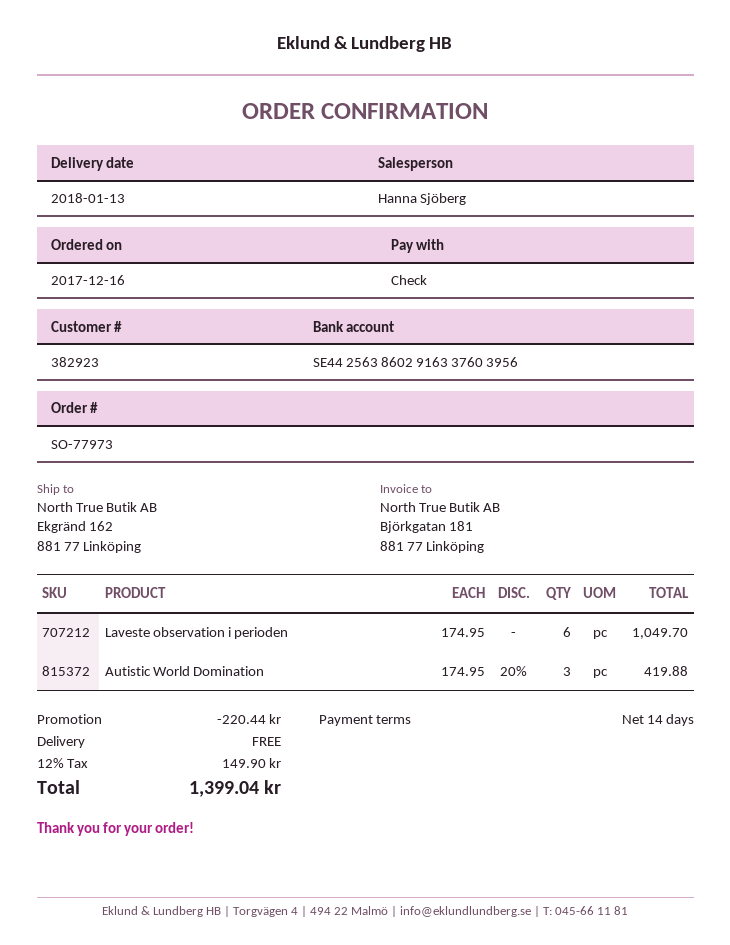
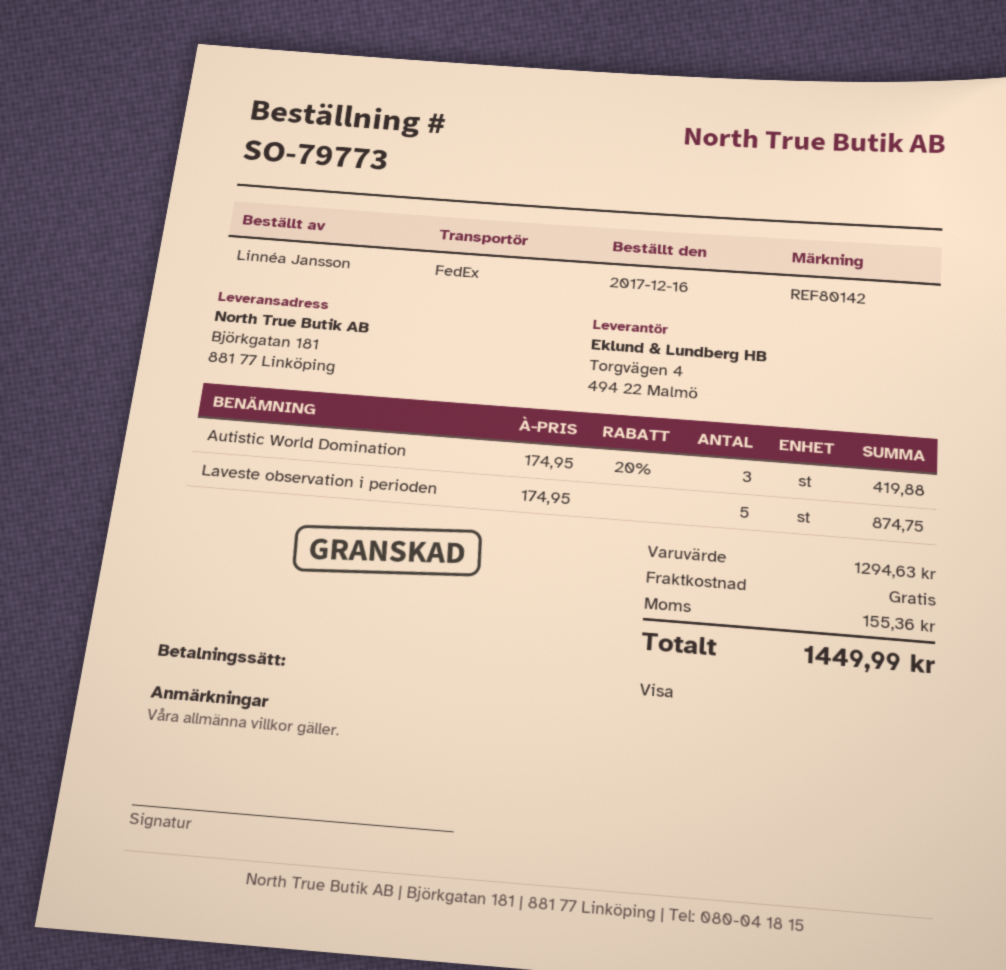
order number: SO-77973 -> SO-79773
payment method: cheque -> Visa
ship to: Ekgränd 162, 881 77 Linköping -> Björkgatan 181, 881 77 Linköping
Laveste observation i perioden: 6 x 174.95 = 1049.70 -> 5 x 174.95 = 874.75
discount: 220.44 -> none
tax: 149.90 -> 155.36
total: 1399.04 -> 1449.99

